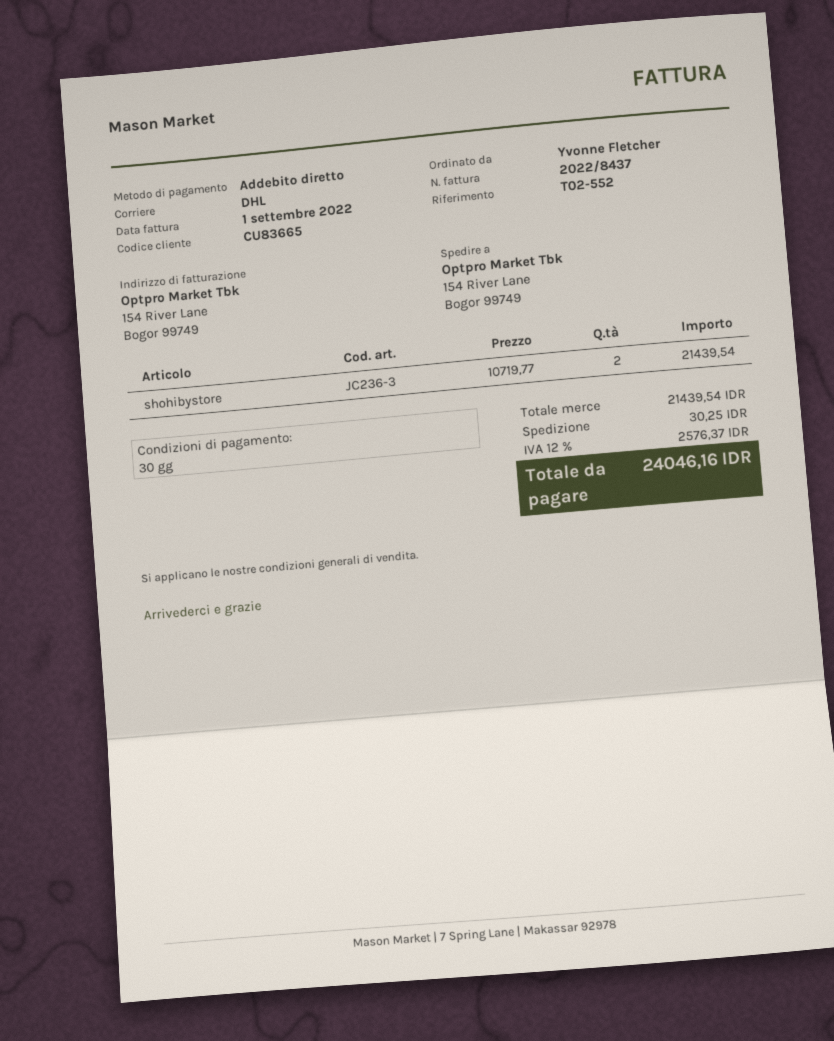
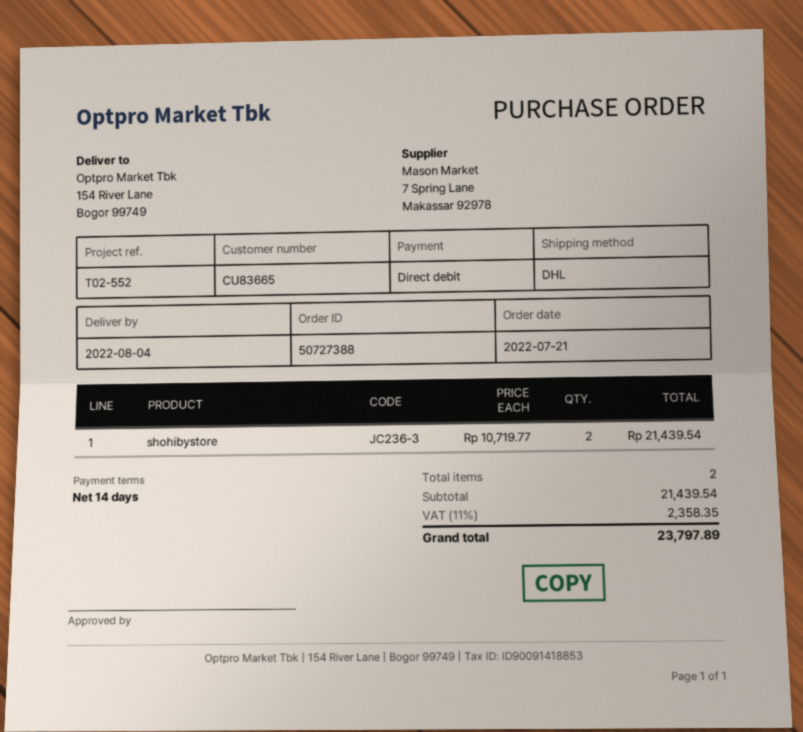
payment terms: 30 days -> 14 days
shipping: 30.25 -> none
tax: 12% = 2576.37 -> 11% = 2358.35
total: 24046.16 -> 23797.89

